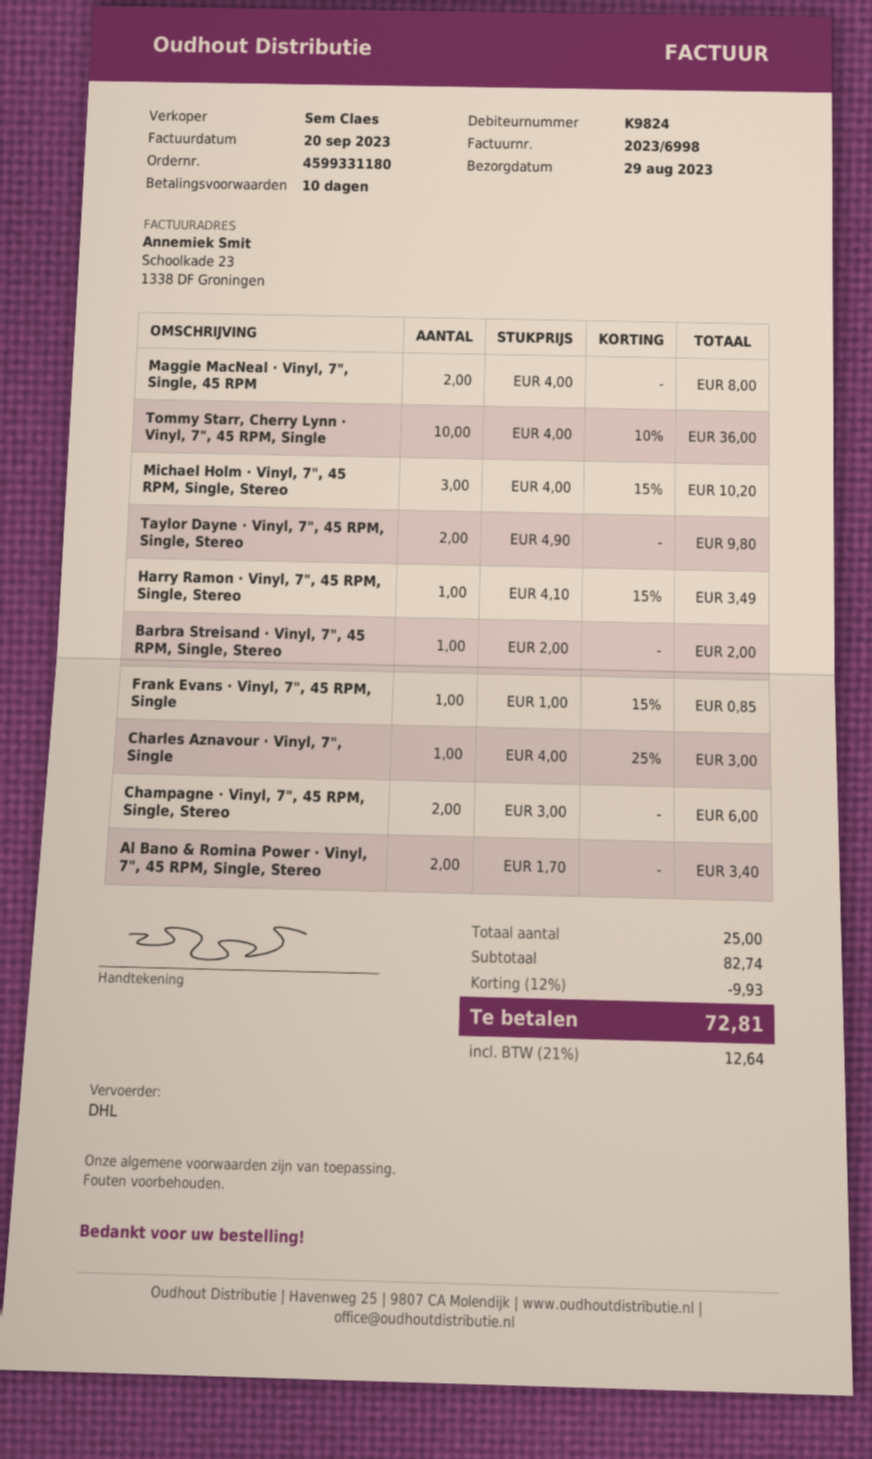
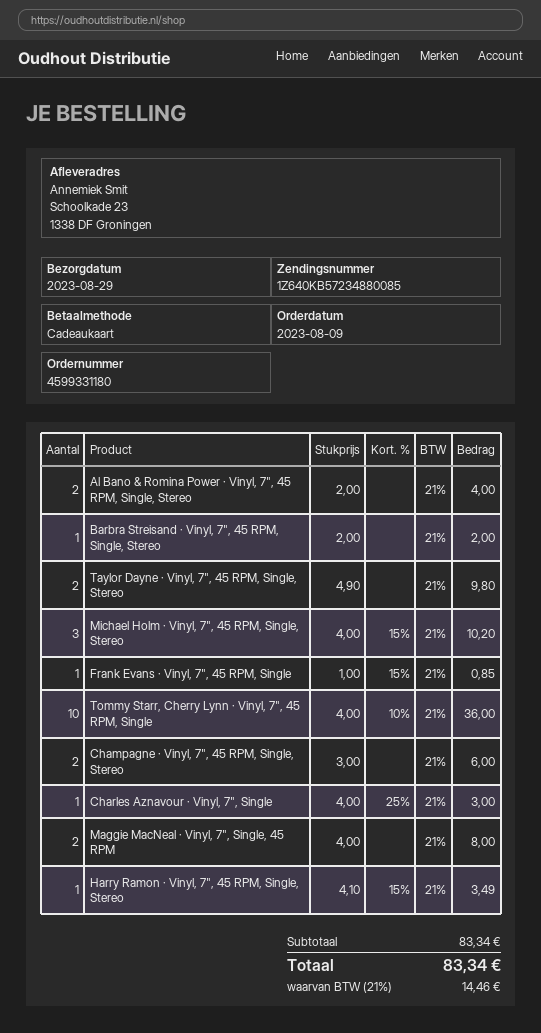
Al Bano & Romina Power · Vinyl, 7", 45 RPM, Single, Stereo: 2 x 1.70 = 3.40 -> 2 x 2.00 = 4.00
subtotal: 82.74 -> 83.34
discount: 12% = 9.93 -> none
tax: 21% = 12.64 -> 21% = 14.46
total: 72.81 -> 83.34

